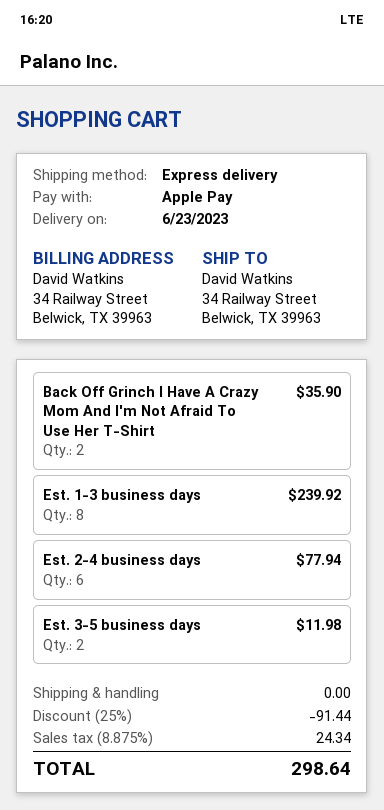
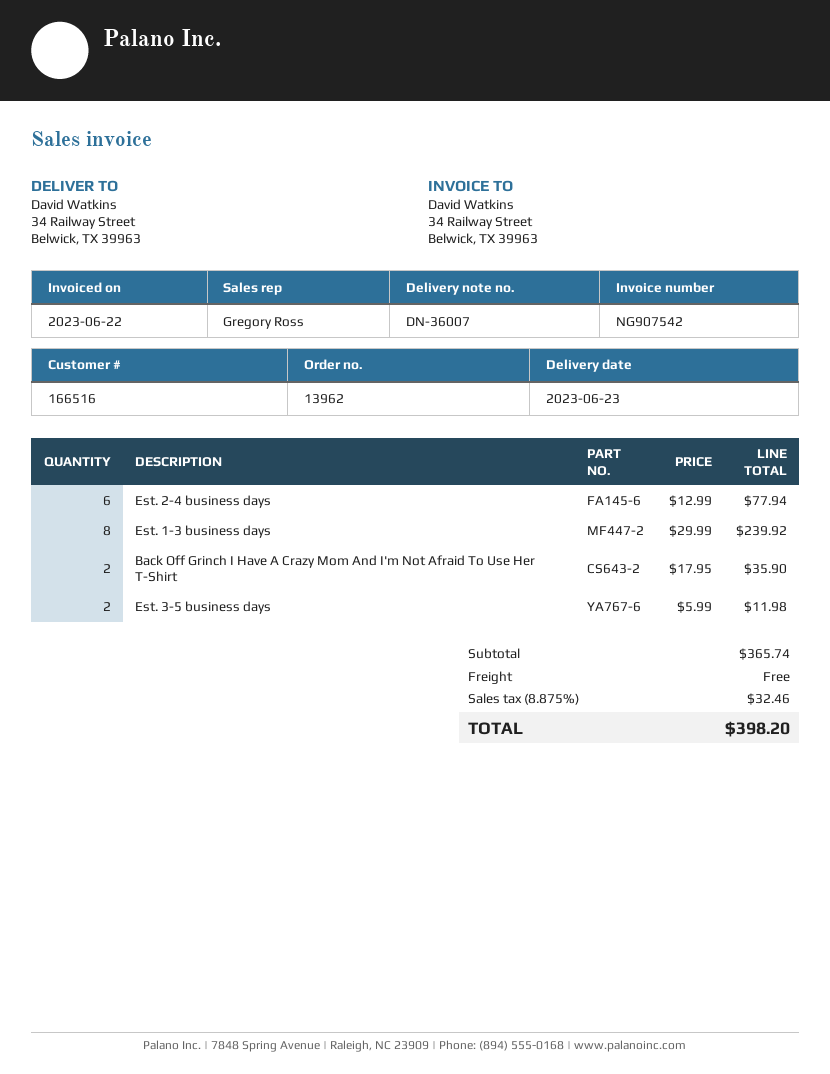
discount: 25% = 91.44 -> none
tax: 8.875% = 24.34 -> 8.875% = 32.46
total: 298.64 -> 398.20

